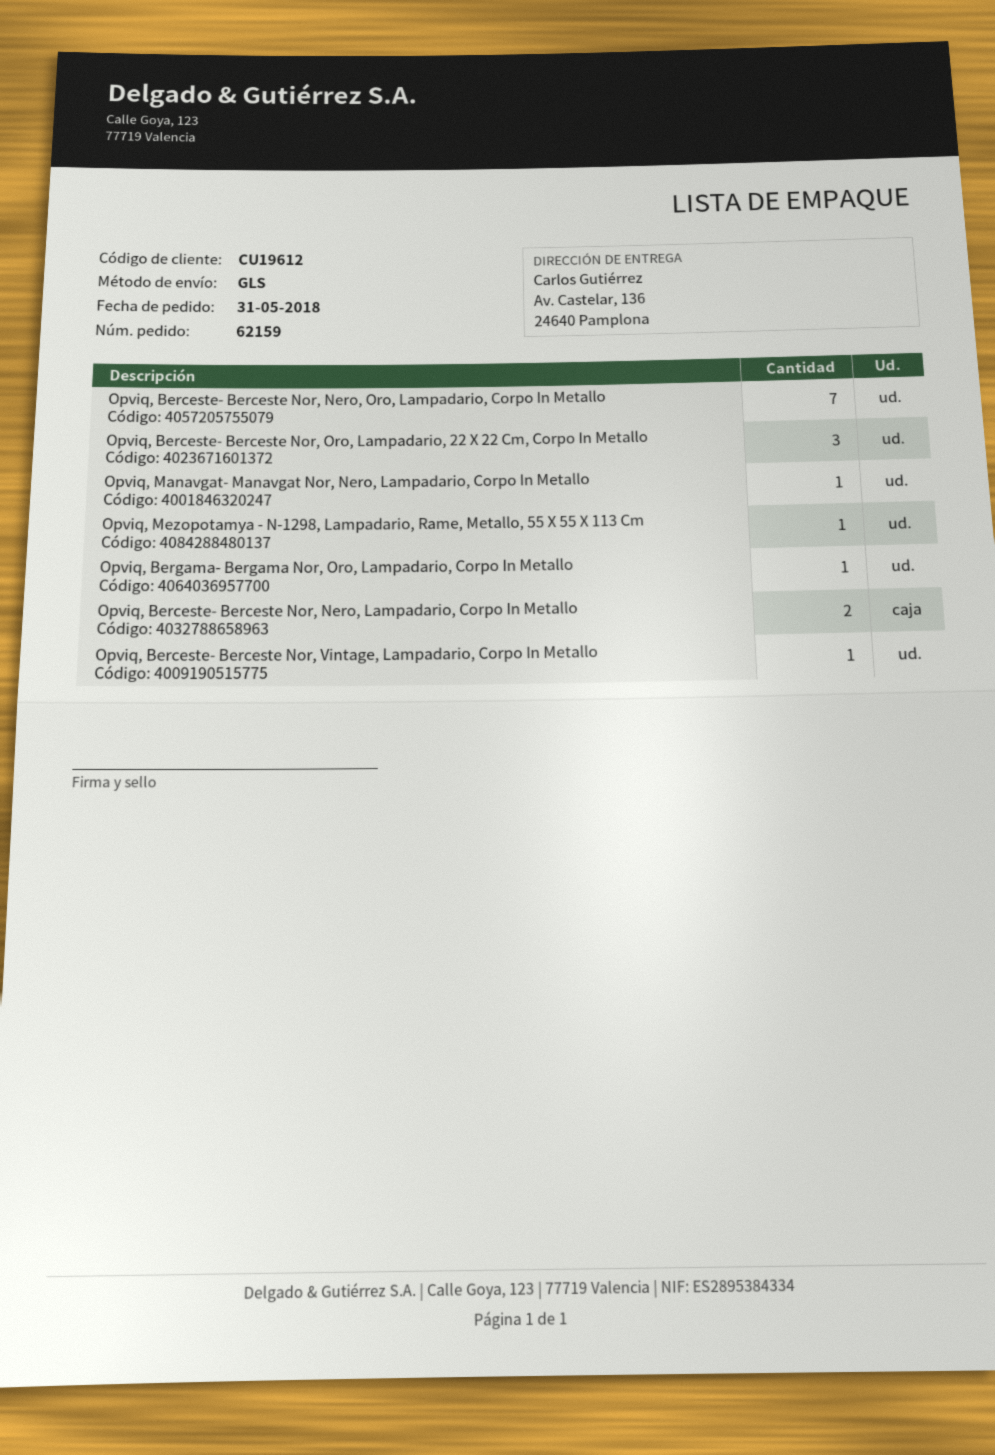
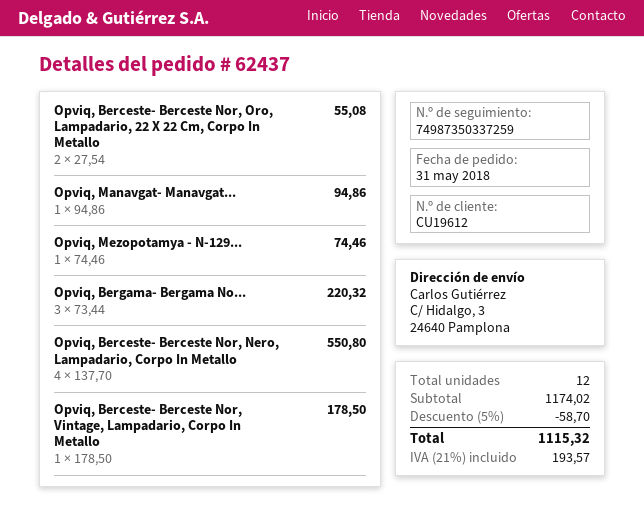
order number: 62159 -> 62437
ship to: Av. Castelar, 136, 24640 Pamplona -> C/ Hidalgo, 3, 24640 Pamplona
Opviq, Berceste- Berceste Nor, Nero, Oro, Lampadario, Corpo In Metallo: 7 -> none
Opviq, Berceste- Berceste Nor, Oro, Lampadario, 22 X 22 Cm, Corpo In Metallo: 3 -> 2
Opviq, Bergama- Bergama Nor, Oro, Lampadario, Corpo In Metallo: 1 -> 3
Opviq, Berceste- Berceste Nor, Nero, Lampadario, Corpo In Metallo: 2 -> 4

